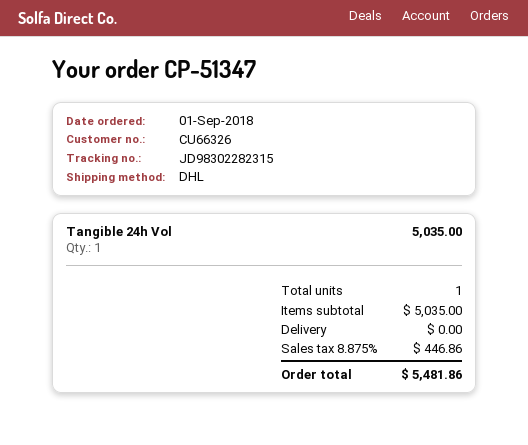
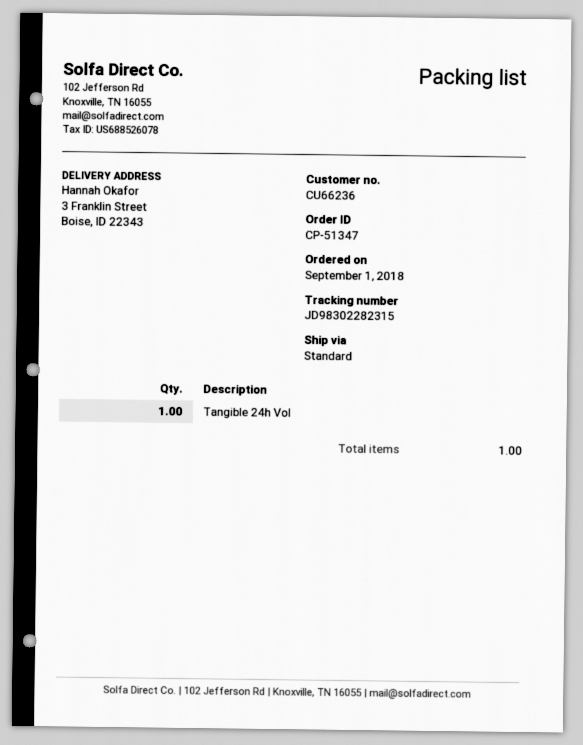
customer number: CU66326 -> CU66236
shipping method: DHL -> standard

